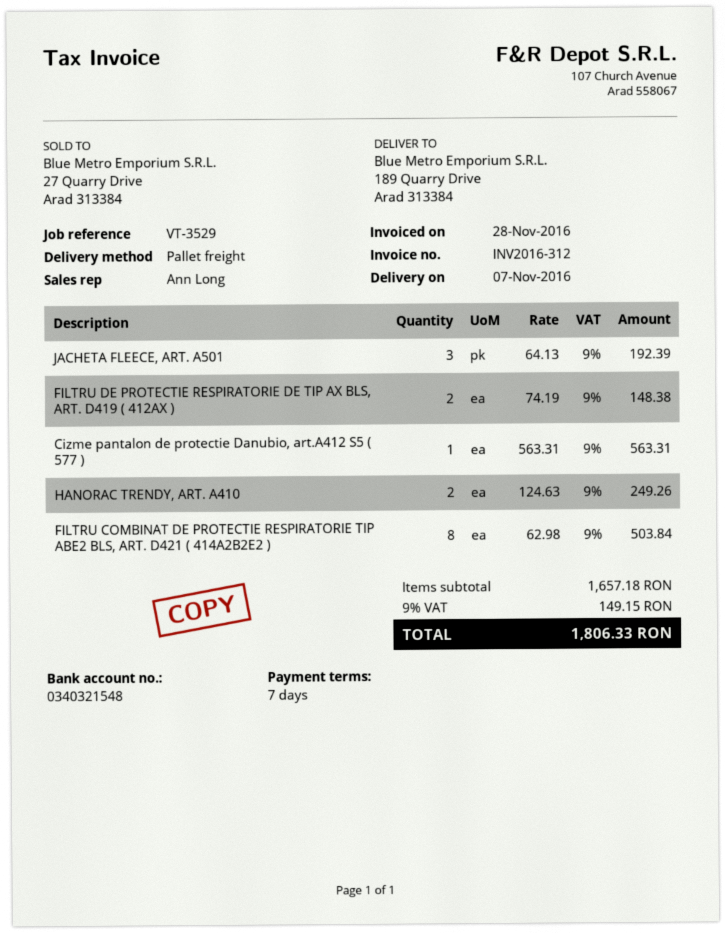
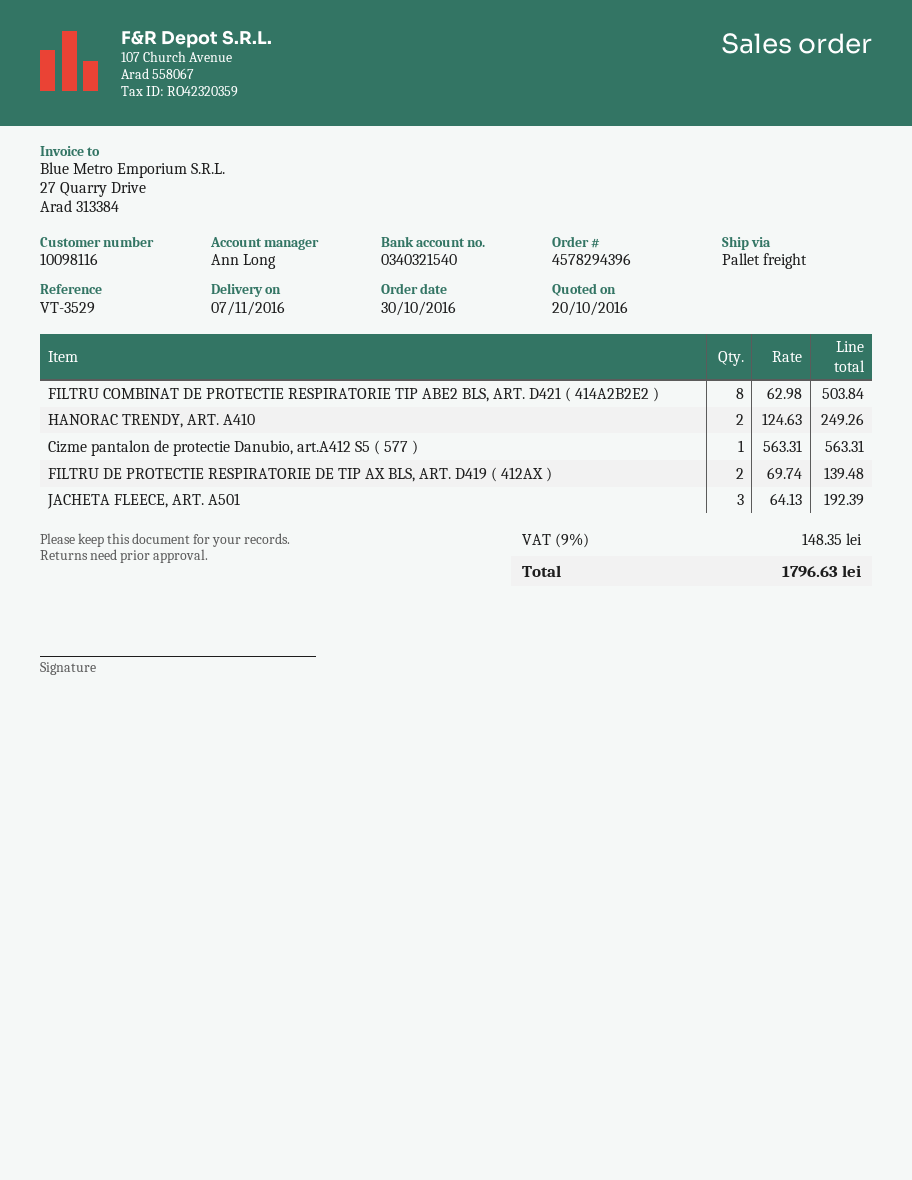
bank account: 0340321548 -> 0340321540
FILTRU DE PROTECTIE RESPIRATORIE DE TIP AX BLS, ART. D419 ( 412AX ): 2 x 74.19 = 148.38 -> 2 x 69.74 = 139.48
tax: 9% = 149.15 -> 9% = 148.35
total: 1806.33 -> 1796.63

